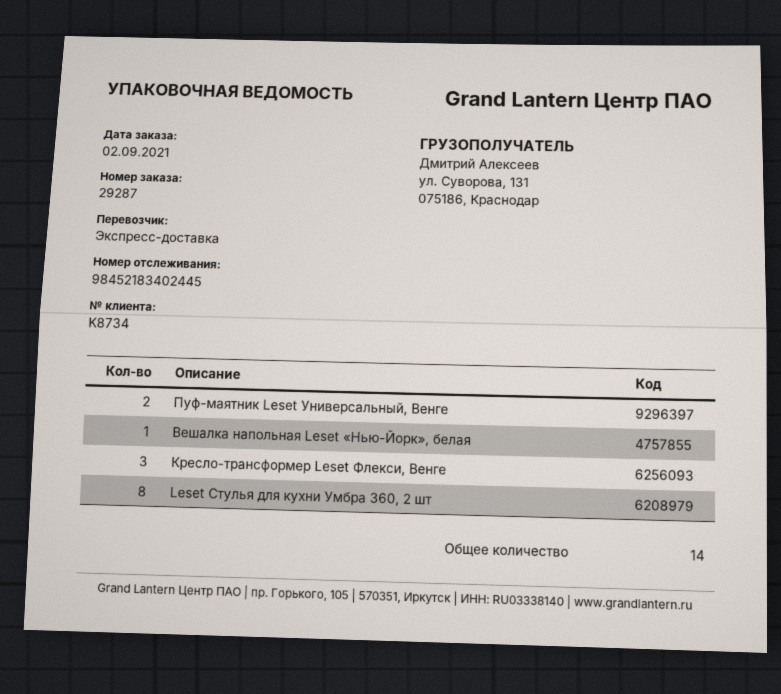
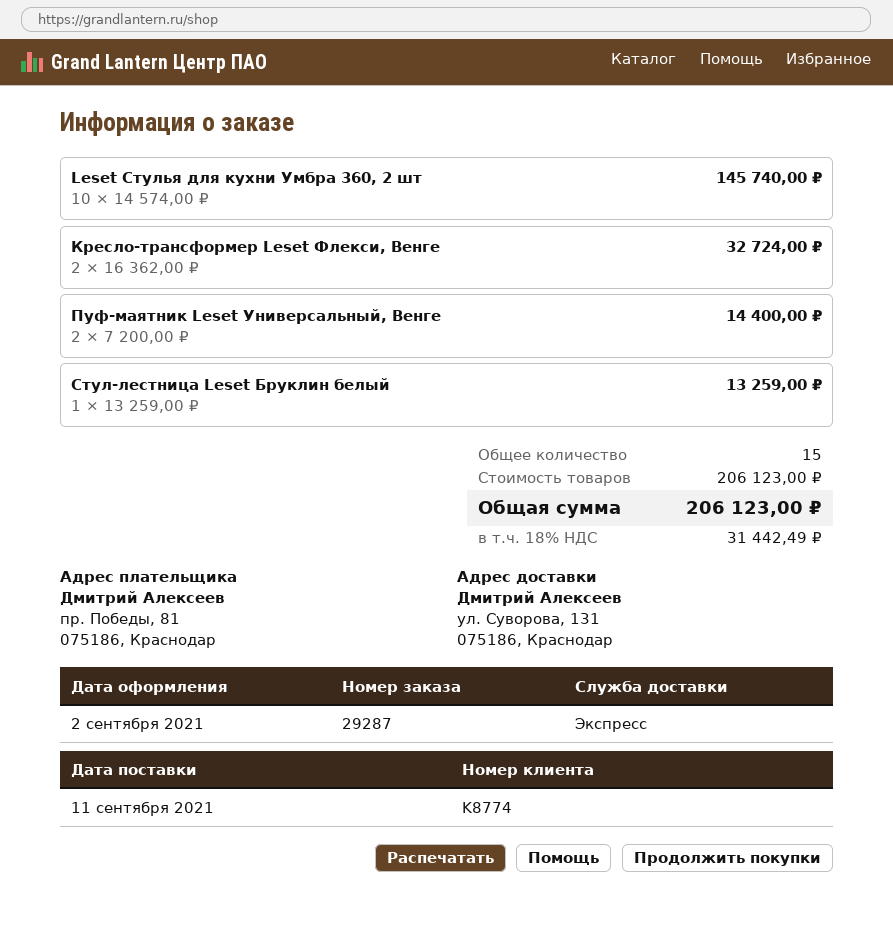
customer number: K8734 -> K8774
Вешалка напольная Leset «Нью-Йорк», белая: 1 -> none
Кресло-трансформер Leset Флекси, Венге: 3 -> 2
Leset Стулья для кухни Умбра 360, 2 шт: 8 -> 10
Стул-лестница Leset Бруклин белый: none -> 1
total quantity: 14 -> 15

